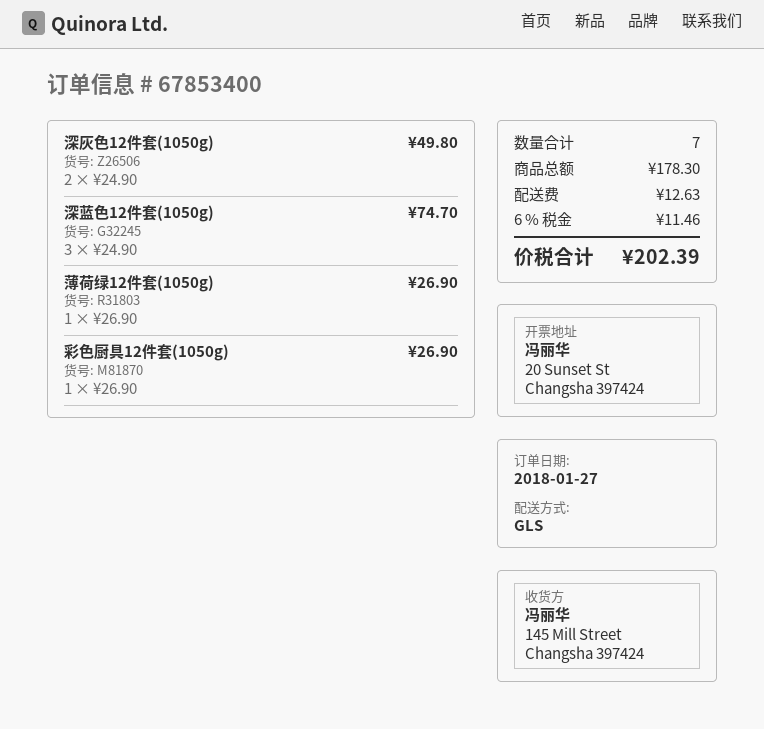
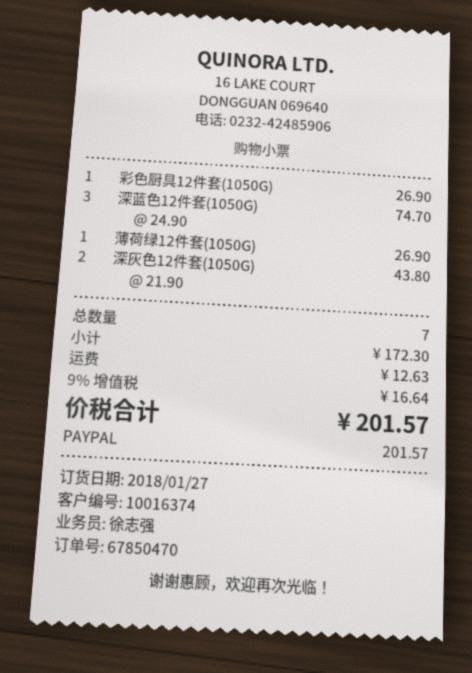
order number: 67853400 -> 67850470
深灰色12件套(1050g): 2 x 24.90 = 49.80 -> 2 x 21.90 = 43.80
subtotal: 178.30 -> 172.30
tax: 6% = 11.46 -> 9% = 16.64
total: 202.39 -> 201.57

